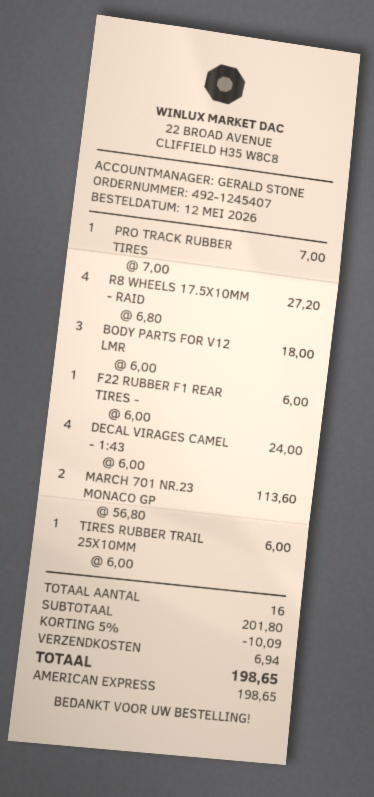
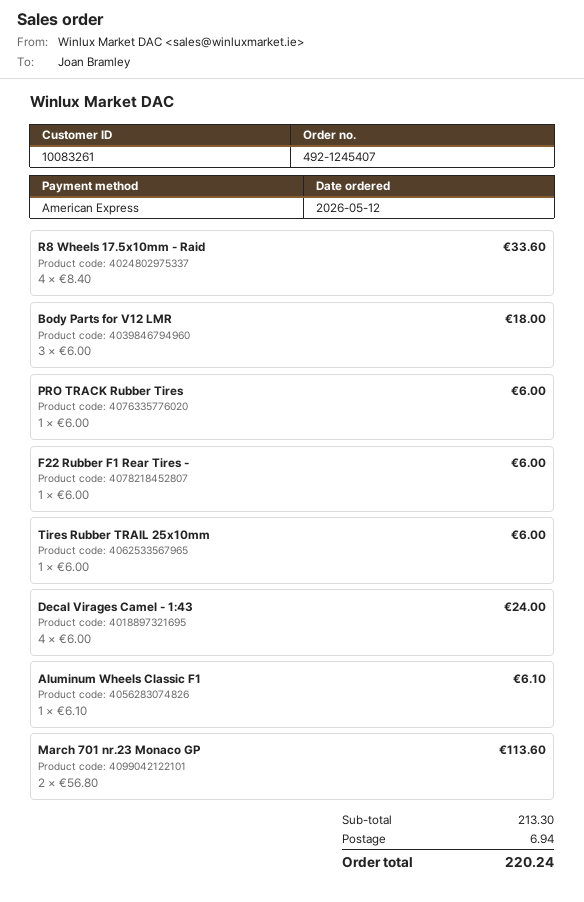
PRO TRACK RUBBER TIRES: 1 x 7.00 = 7.00 -> 1 x 6.00 = 6.00
R8 WHEELS 17.5X10MM - RAID: 4 x 6.80 = 27.20 -> 4 x 8.40 = 33.60
Aluminum Wheels Classic F1: none -> 1 x 6.10 = 6.10
subtotal: 201.80 -> 213.30
discount: 5% = 10.09 -> none
total: 198.65 -> 220.24

